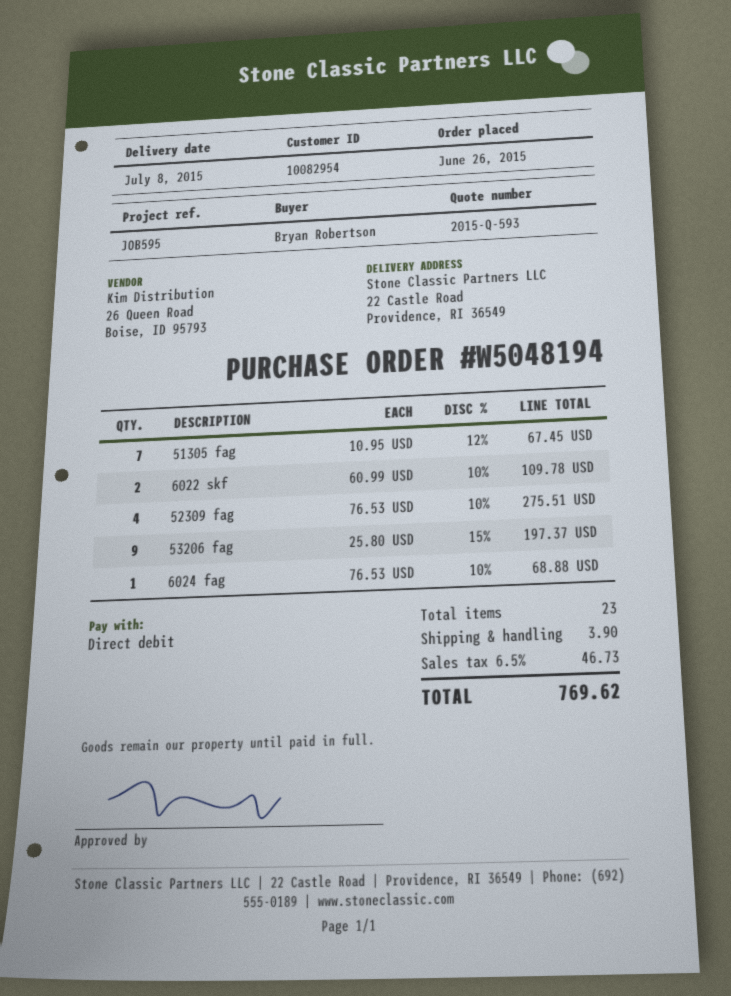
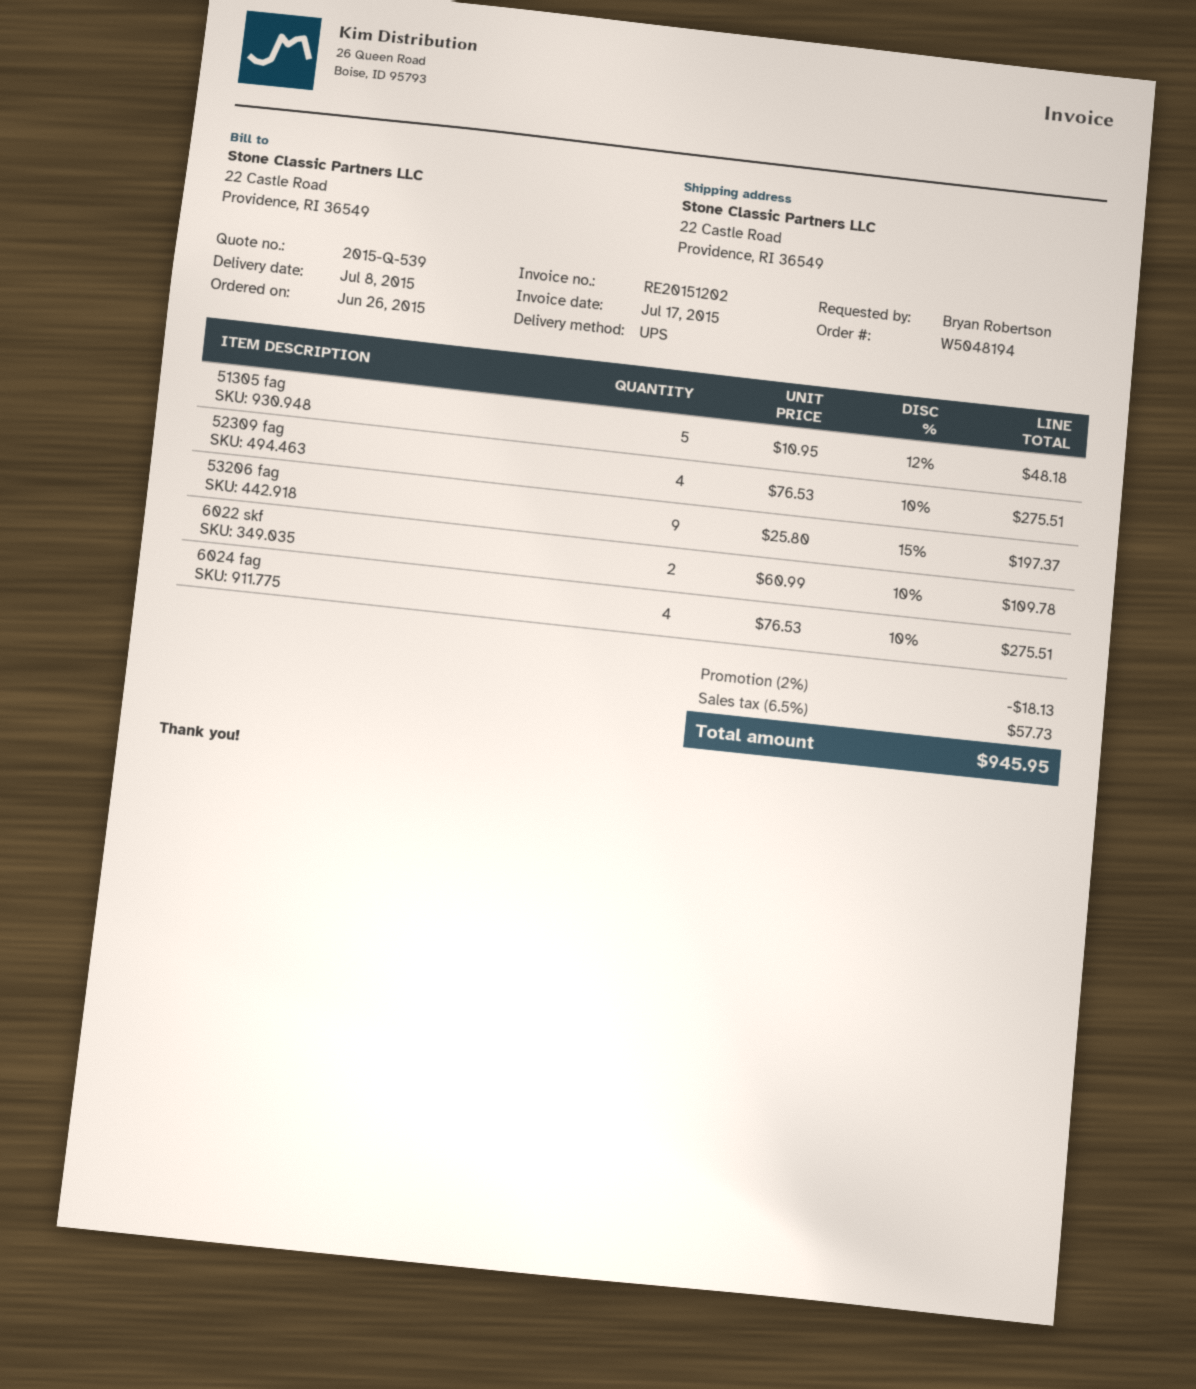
quote number: 2015-Q-593 -> 2015-Q-539
51305 fag: 7 x 10.95 - 12% = 67.45 -> 5 x 10.95 - 12% = 48.18
6024 fag: 1 x 76.53 - 10% = 68.88 -> 4 x 76.53 - 10% = 275.51
discount: none -> 2% = 18.13
shipping: 3.90 -> none
tax: 6.5% = 46.73 -> 6.5% = 57.73
total: 769.62 -> 945.95

